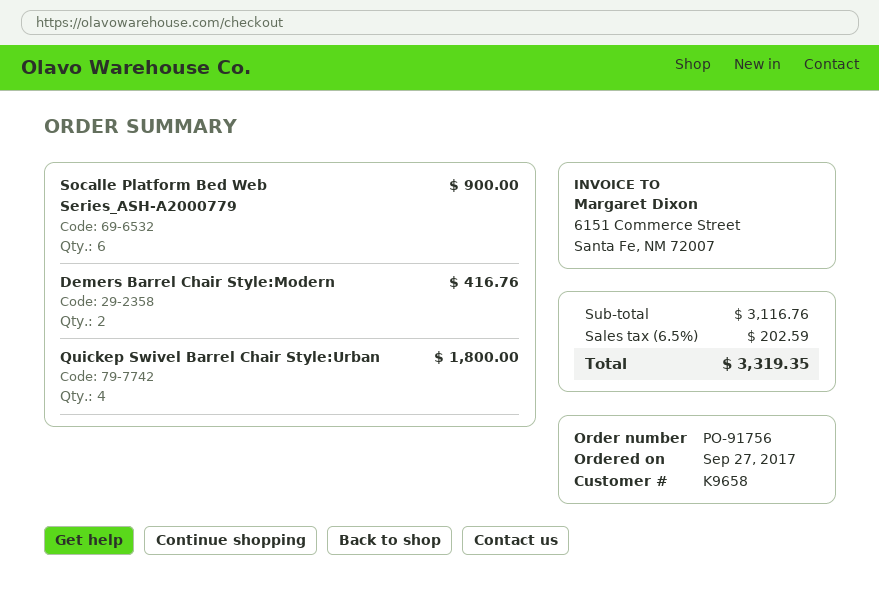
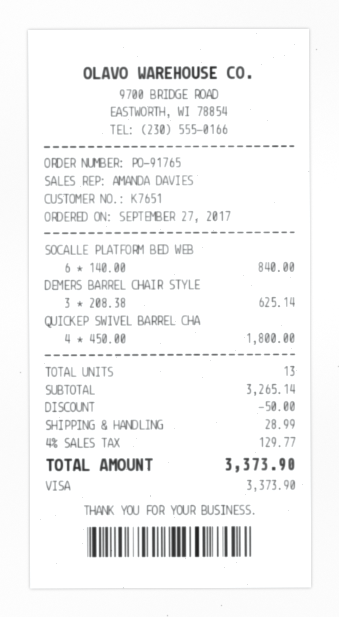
order number: PO-91756 -> PO-91765
customer number: K9658 -> K7651
Socalle Platform Bed Web Series_ASH-A2000779: 6 for 900.00 -> 6 for 840.00
Demers Barrel Chair Style:Modern: 2 for 416.76 -> 3 for 625.14
subtotal: 3116.76 -> 3265.14
discount: none -> 50.00
shipping: none -> 28.99
tax: 6.5% = 202.59 -> 4% = 129.77
total: 3319.35 -> 3373.90

